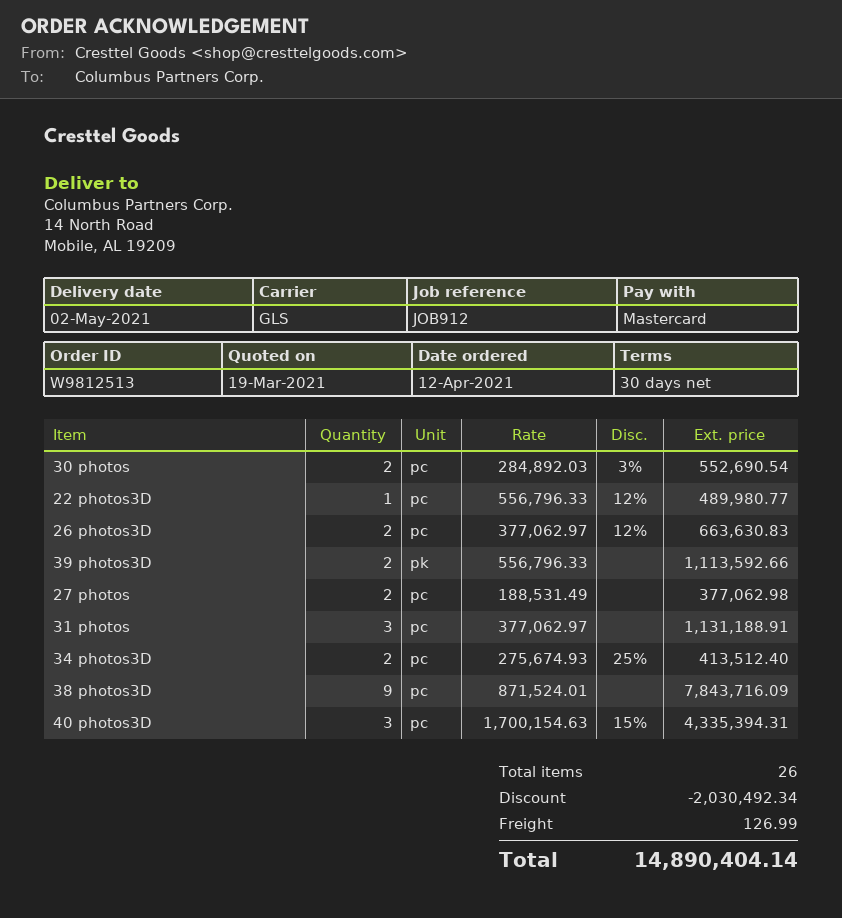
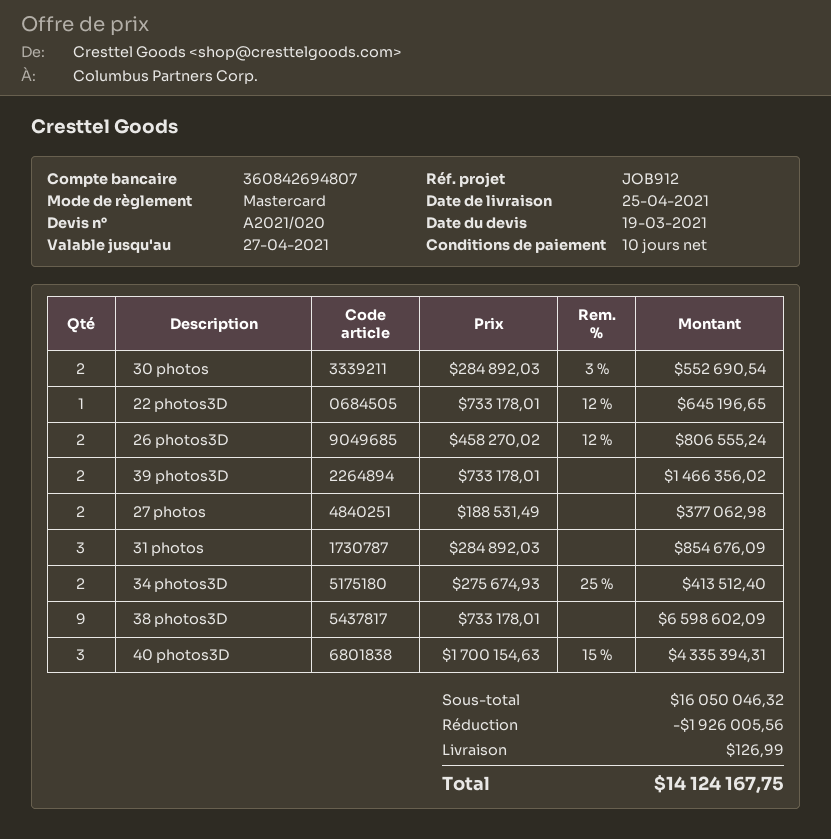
delivery date: 2021-05-02 -> 2021-04-25
payment terms: 30 days -> 10 days
22 photos3D: 1 x 556796.33 - 12% = 489980.77 -> 1 x 733178.01 - 12% = 645196.65
26 photos3D: 2 x 377062.97 - 12% = 663630.83 -> 2 x 458270.02 - 12% = 806555.24
39 photos3D: 2 x 556796.33 = 1113592.66 -> 2 x 733178.01 = 1466356.02
31 photos: 3 x 377062.97 = 1131188.91 -> 3 x 284892.03 = 854676.09
38 photos3D: 9 x 871524.01 = 7843716.09 -> 9 x 733178.01 = 6598602.09
discount: 2030492.34 -> 1926005.56
total: 14890404.14 -> 14124167.75

